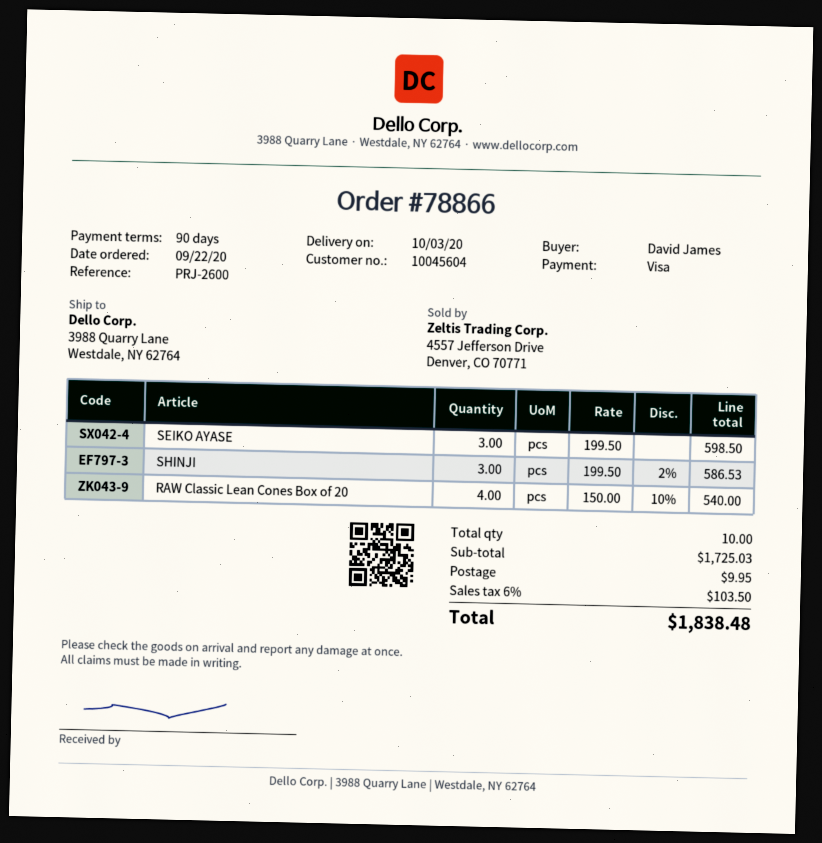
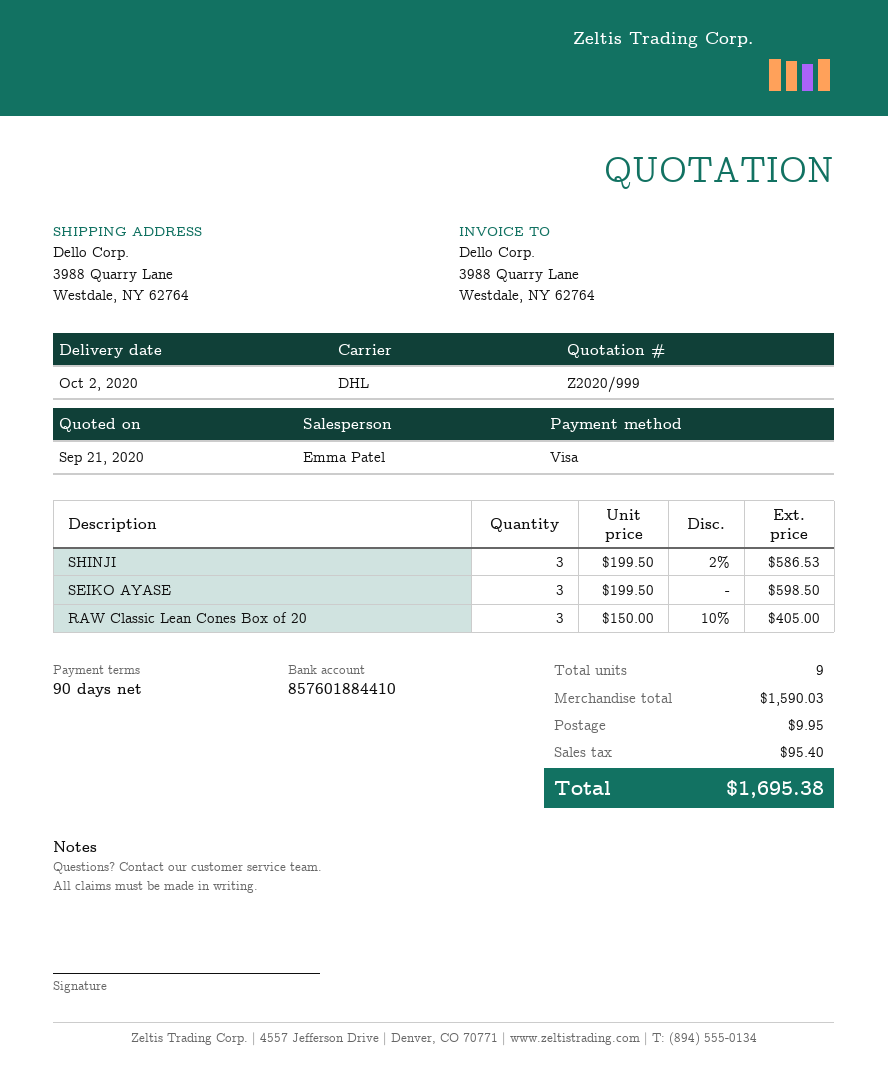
delivery date: 2020-10-03 -> 2020-10-02
RAW Classic Lean Cones Box of 20: 4 x 150.00 - 10% = 540.00 -> 3 x 150.00 - 10% = 405.00
total quantity: 10 -> 9
subtotal: 1725.03 -> 1590.03
tax: 103.50 -> 95.40
total: 1838.48 -> 1695.38

